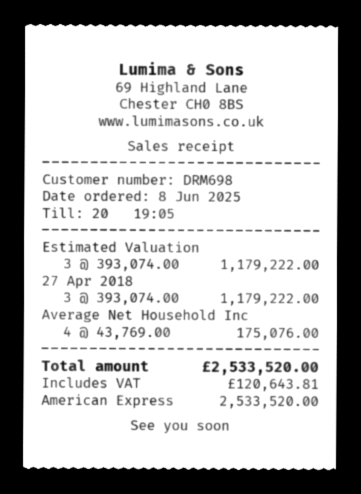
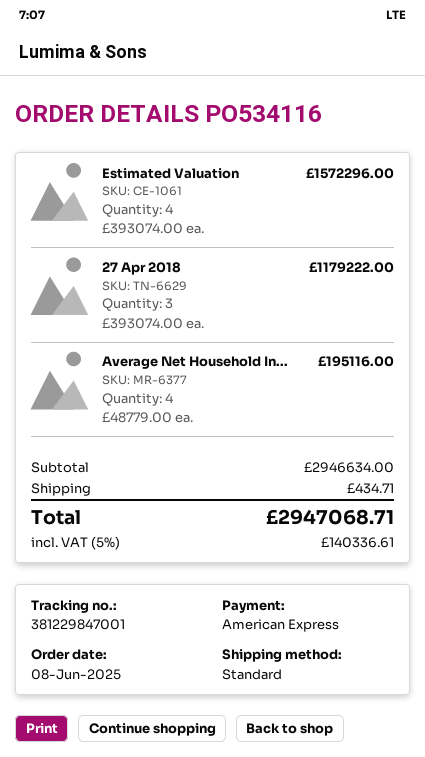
Estimated Valuation: 3 x 393074.00 = 1179222.00 -> 4 x 393074.00 = 1572296.00
Average Net Household Inc: 4 x 43769.00 = 175076.00 -> 4 x 48779.00 = 195116.00
shipping: none -> 434.71
tax: 120643.81 -> 140336.61
total: 2533520.00 -> 2947068.71

